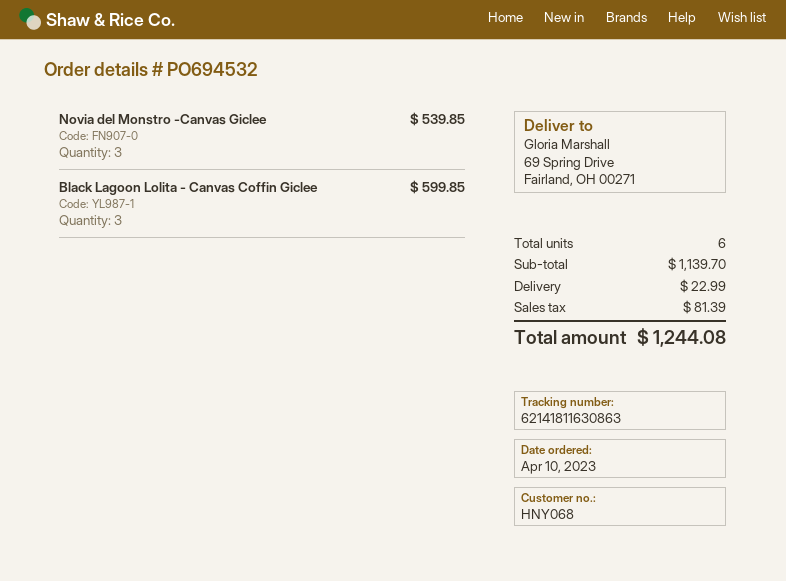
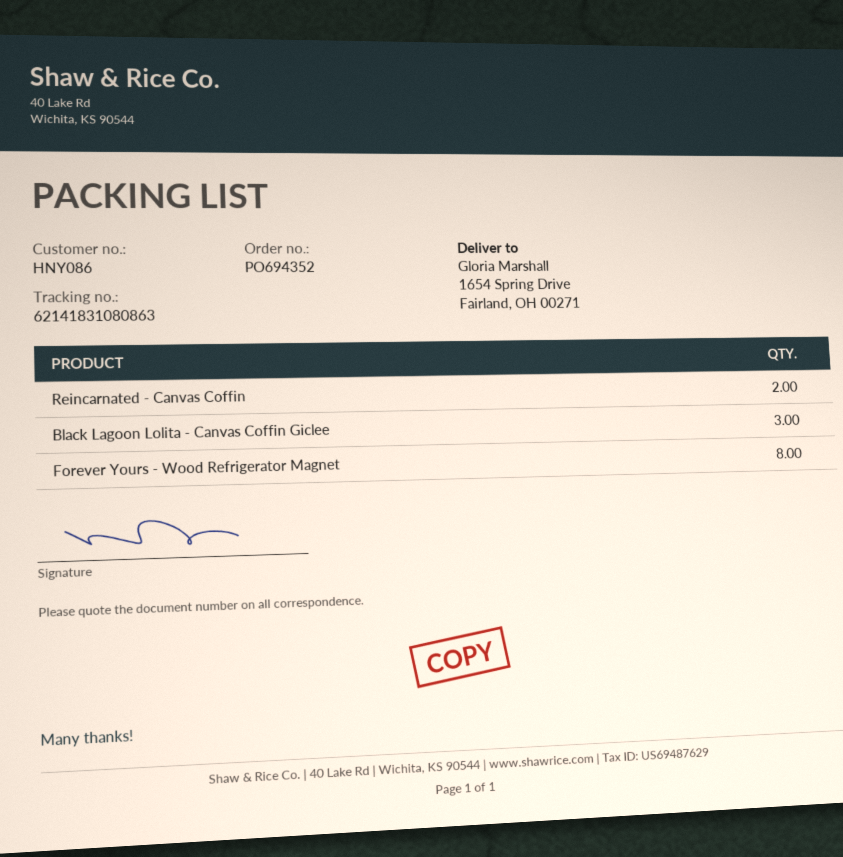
order number: PO694532 -> PO694352
customer number: HNY068 -> HNY086
tracking number: 62141811630863 -> 62141831080863
ship to: 69 Spring Drive, Fairland, OH 00271 -> 1654 Spring Drive, Fairland, OH 00271
Novia del Monstro -Canvas Giclee: 3 -> none
Reincarnated - Canvas Coffin: none -> 2
Forever Yours - Wood Refrigerator Magnet: none -> 8

